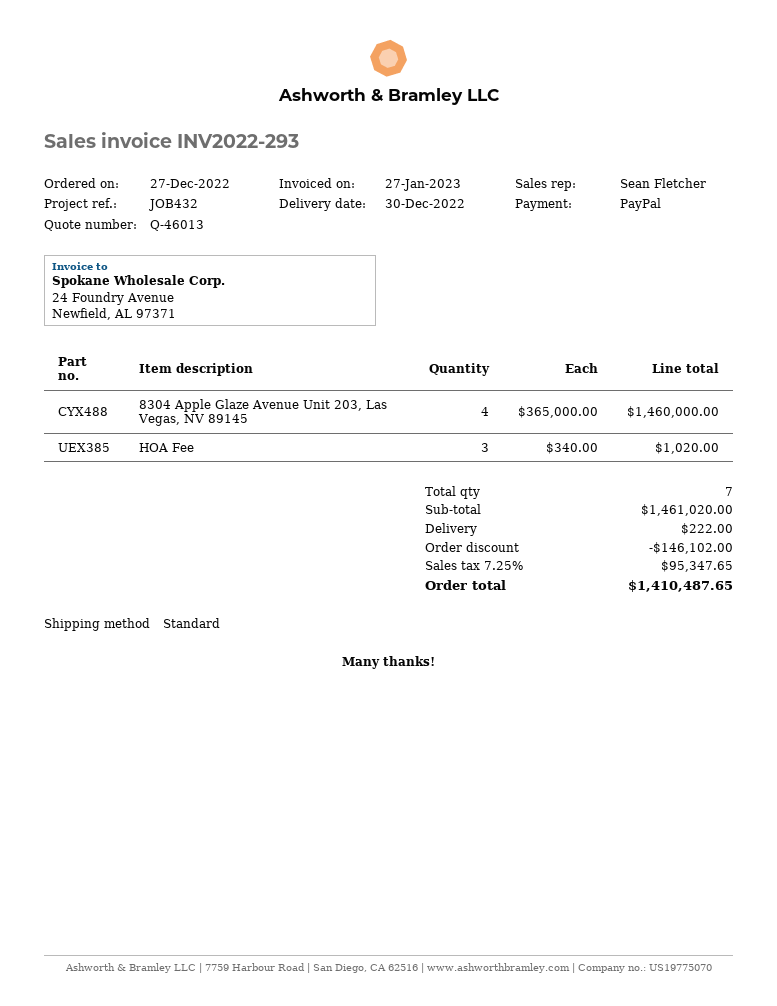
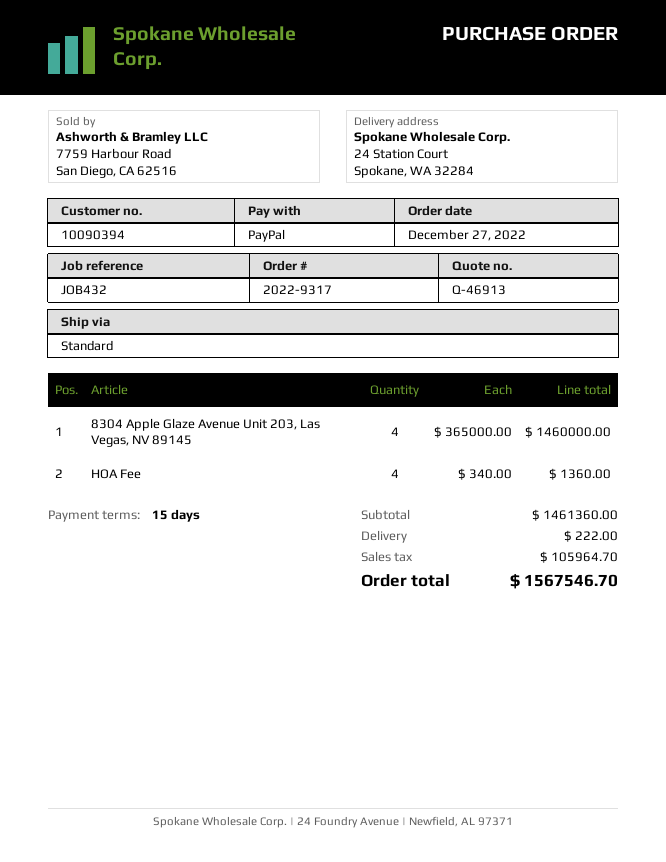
quote number: Q-46013 -> Q-46913
HOA Fee: 3 x 340.00 = 1020.00 -> 4 x 340.00 = 1360.00
subtotal: 1461020.00 -> 1461360.00
discount: 146102.00 -> none
tax: 95347.65 -> 105964.70
total: 1410487.65 -> 1567546.70

